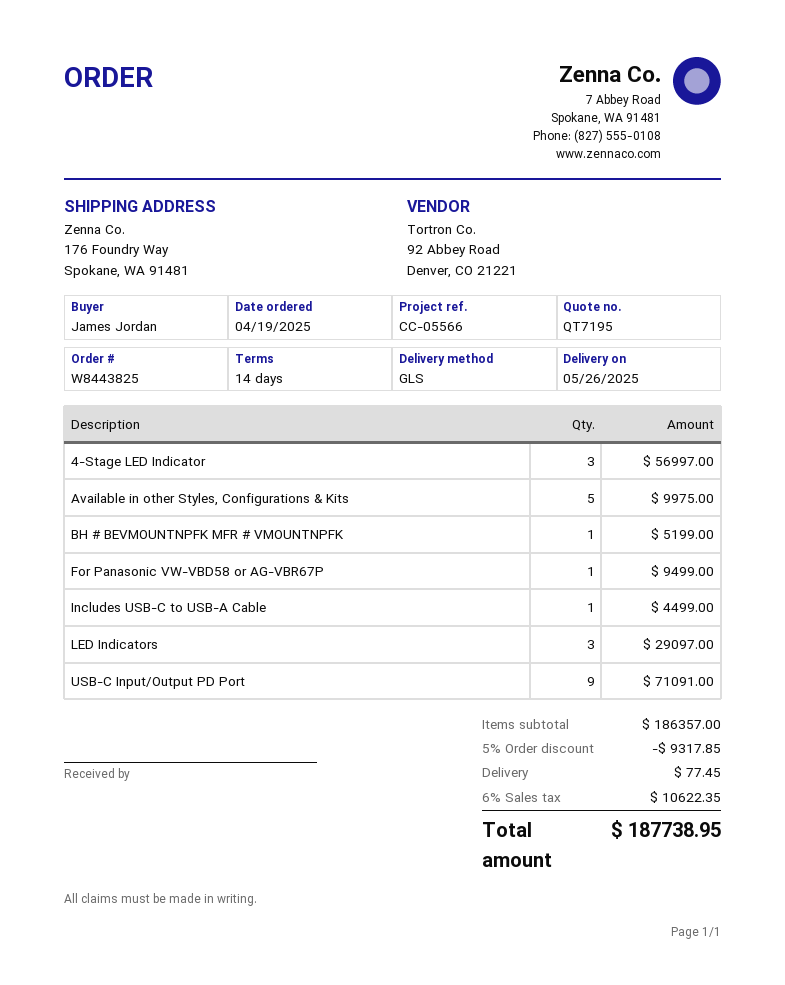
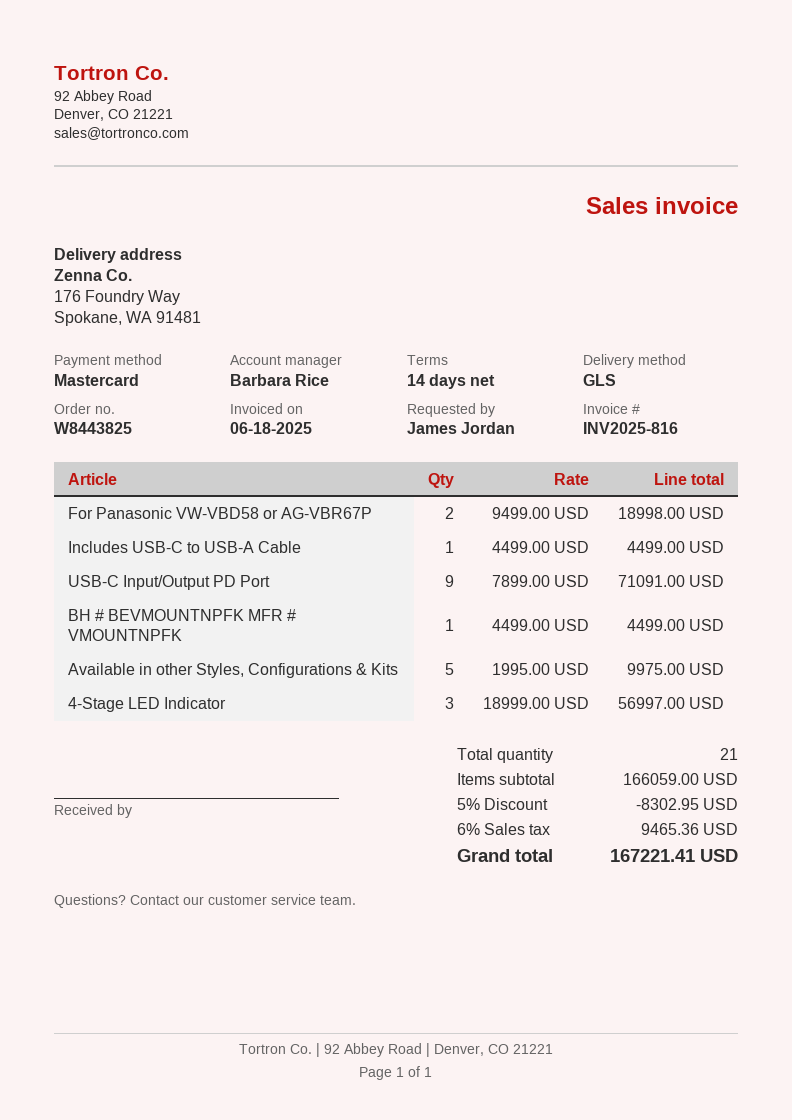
BH # BEVMOUNTNPFK MFR # VMOUNTNPFK: 1 for 5199.00 -> 1 for 4499.00
For Panasonic VW-VBD58 or AG-VBR67P: 1 for 9499.00 -> 2 for 18998.00
LED Indicators: 3 for 29097.00 -> none
subtotal: 186357.00 -> 166059.00
discount: 5% = 9317.85 -> 5% = 8302.95
shipping: 77.45 -> none
tax: 6% = 10622.35 -> 6% = 9465.36
total: 187738.95 -> 167221.41

